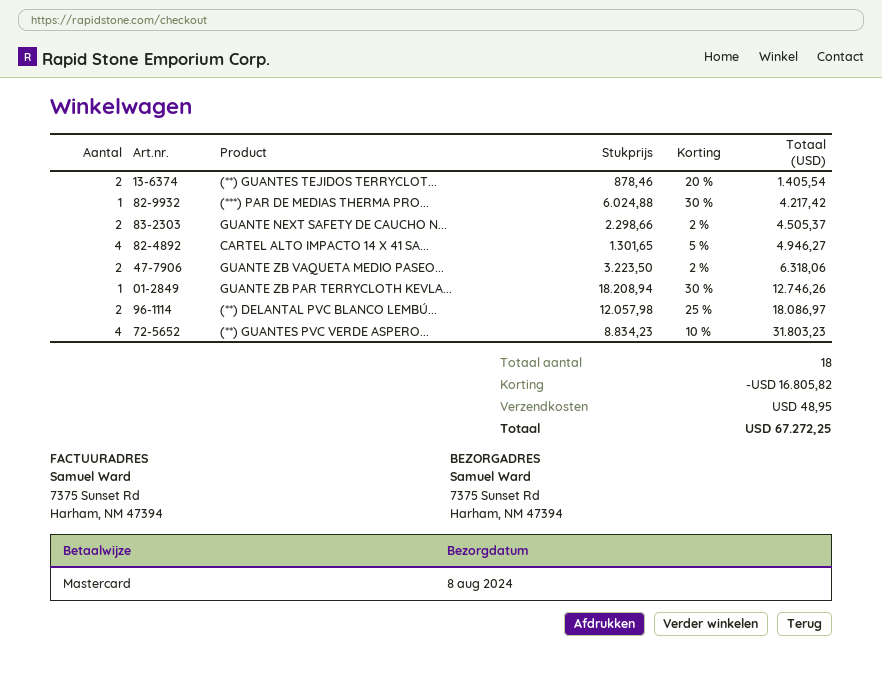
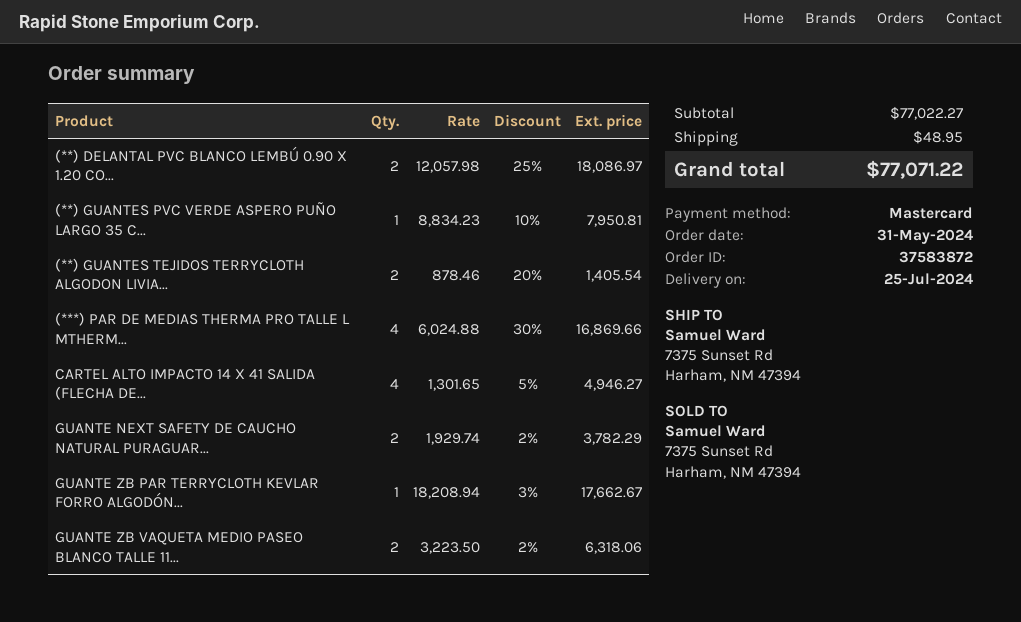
delivery date: 2024-08-08 -> 2024-07-25
(***) PAR DE MEDIAS THERMA PRO...: 1 x 6024.88 - 30% = 4217.42 -> 4 x 6024.88 - 30% = 16869.66
GUANTE NEXT SAFETY DE CAUCHO N...: 2 x 2298.66 - 2% = 4505.37 -> 2 x 1929.74 - 2% = 3782.29
GUANTE ZB PAR TERRYCLOTH KEVLA...: 1 x 18208.94 - 30% = 12746.26 -> 1 x 18208.94 - 3% = 17662.67
(**) GUANTES PVC VERDE ASPERO...: 4 x 8834.23 - 10% = 31803.23 -> 1 x 8834.23 - 10% = 7950.81
discount: 16805.82 -> none
total: 67272.25 -> 77071.22

